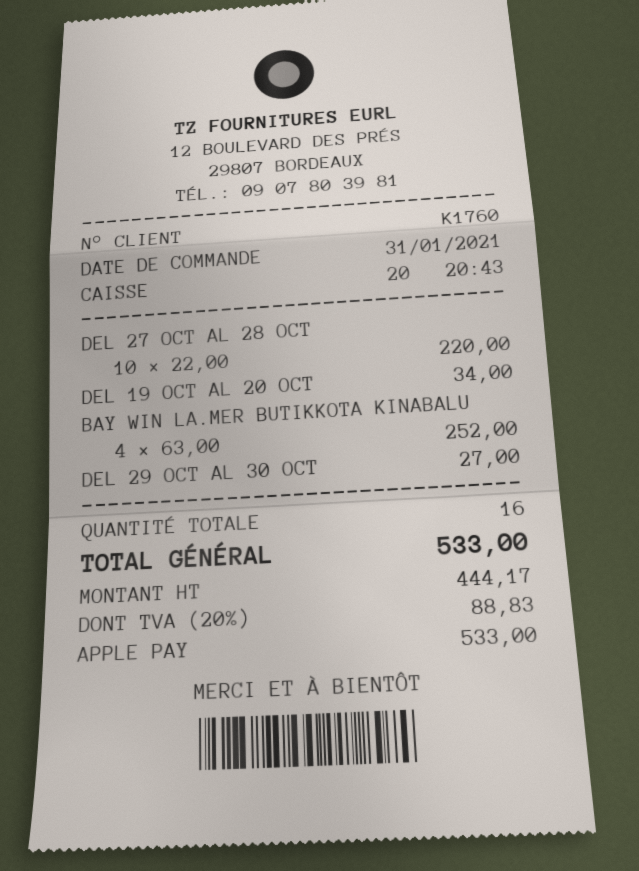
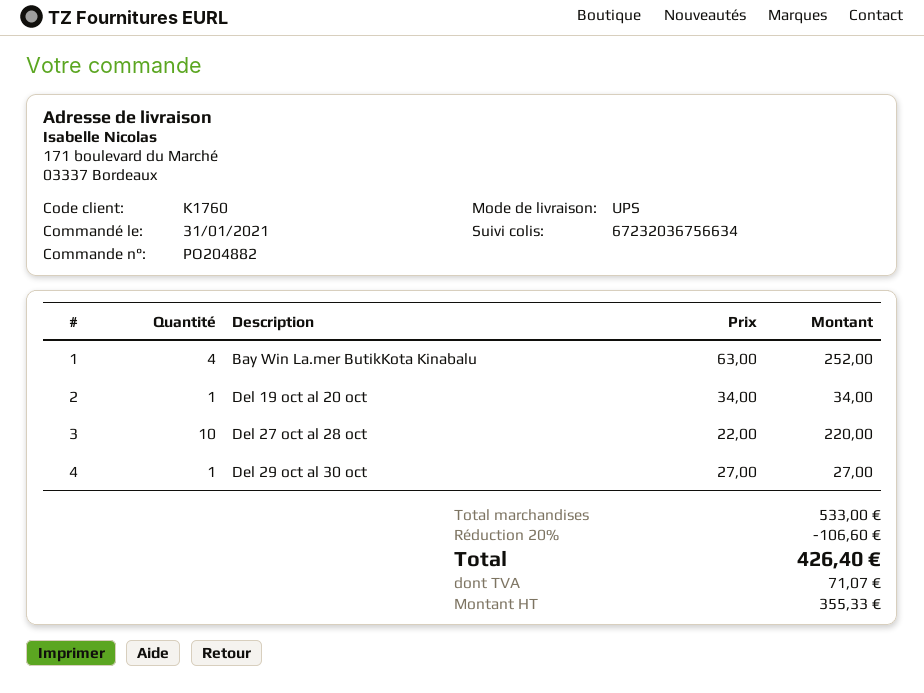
discount: none -> 20% = 106.60
net: 444.17 -> 355.33
tax: 88.83 -> 71.07
total: 533.00 -> 426.40

